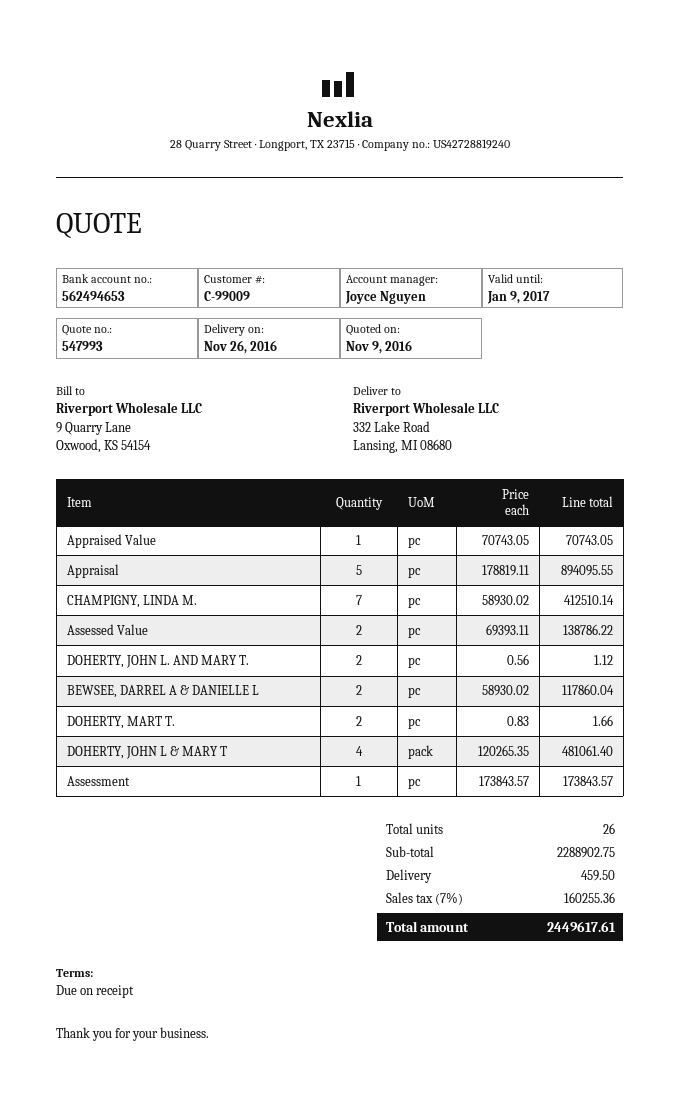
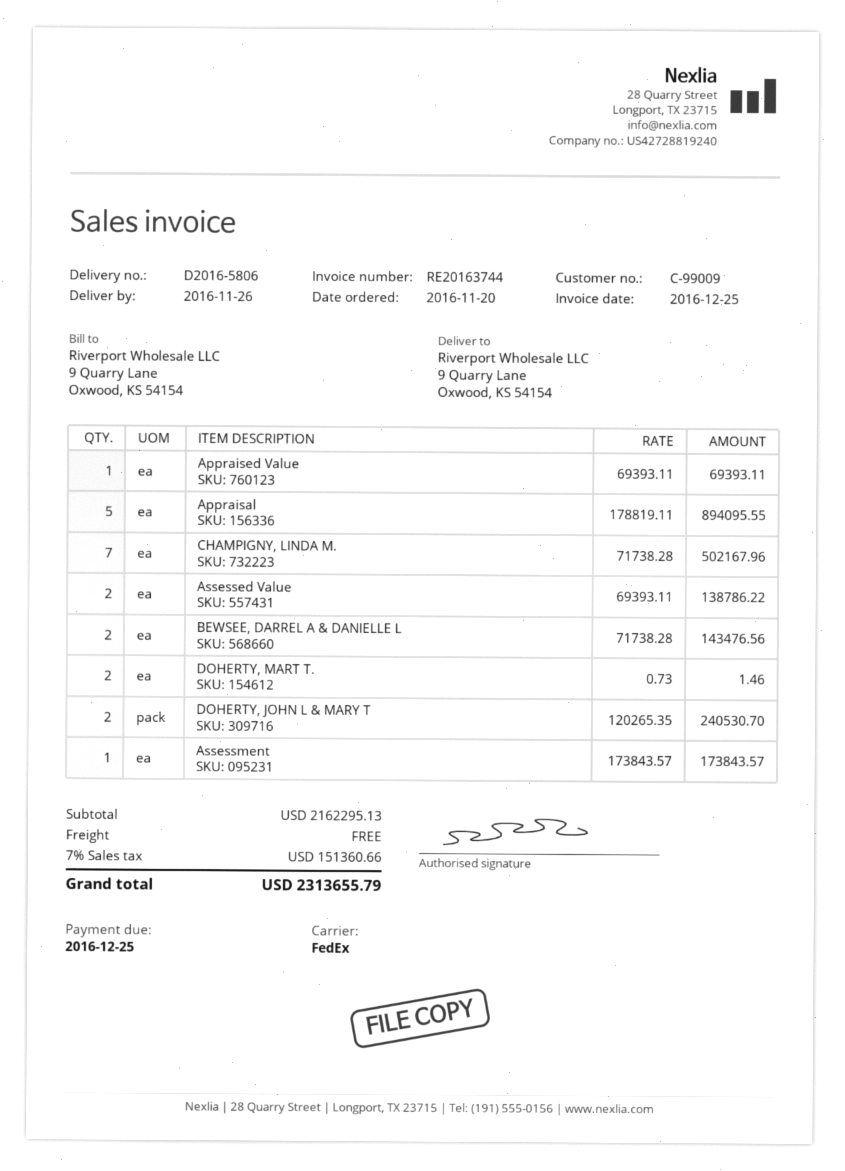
ship to: 332 Lake Road, Lansing, MI 08680 -> 9 Quarry Lane, Oxwood, KS 54154
Appraised Value: 1 x 70743.05 = 70743.05 -> 1 x 69393.11 = 69393.11
CHAMPIGNY, LINDA M.: 7 x 58930.02 = 412510.14 -> 7 x 71738.28 = 502167.96
DOHERTY, JOHN L. AND MARY T.: 2 x 0.56 = 1.12 -> none
BEWSEE, DARREL A & DANIELLE L: 2 x 58930.02 = 117860.04 -> 2 x 71738.28 = 143476.56
DOHERTY, MART T.: 2 x 0.83 = 1.66 -> 2 x 0.73 = 1.46
DOHERTY, JOHN L & MARY T: 4 x 120265.35 = 481061.40 -> 2 x 120265.35 = 240530.70
subtotal: 2288902.75 -> 2162295.13
shipping: 459.50 -> 0.00
tax: 7% = 160255.36 -> 7% = 151360.66
total: 2449617.61 -> 2313655.79

